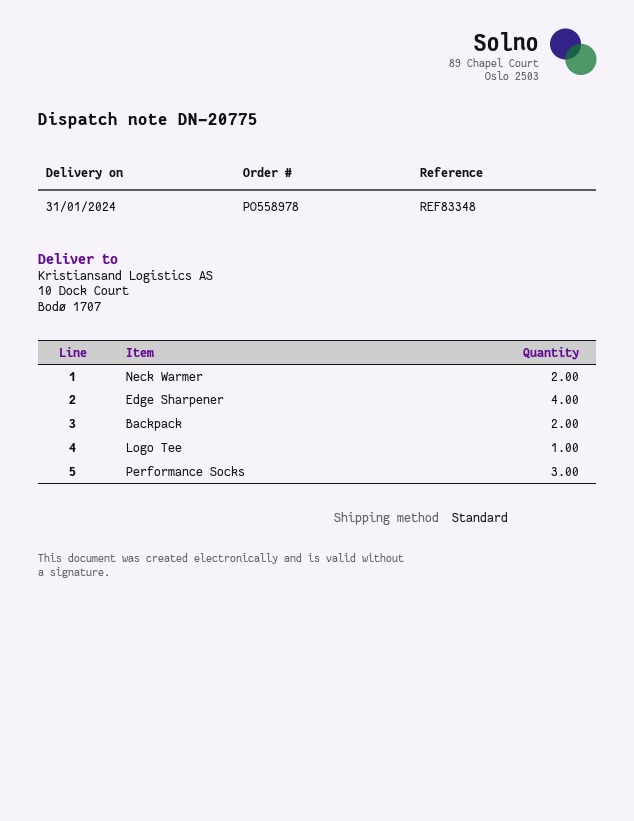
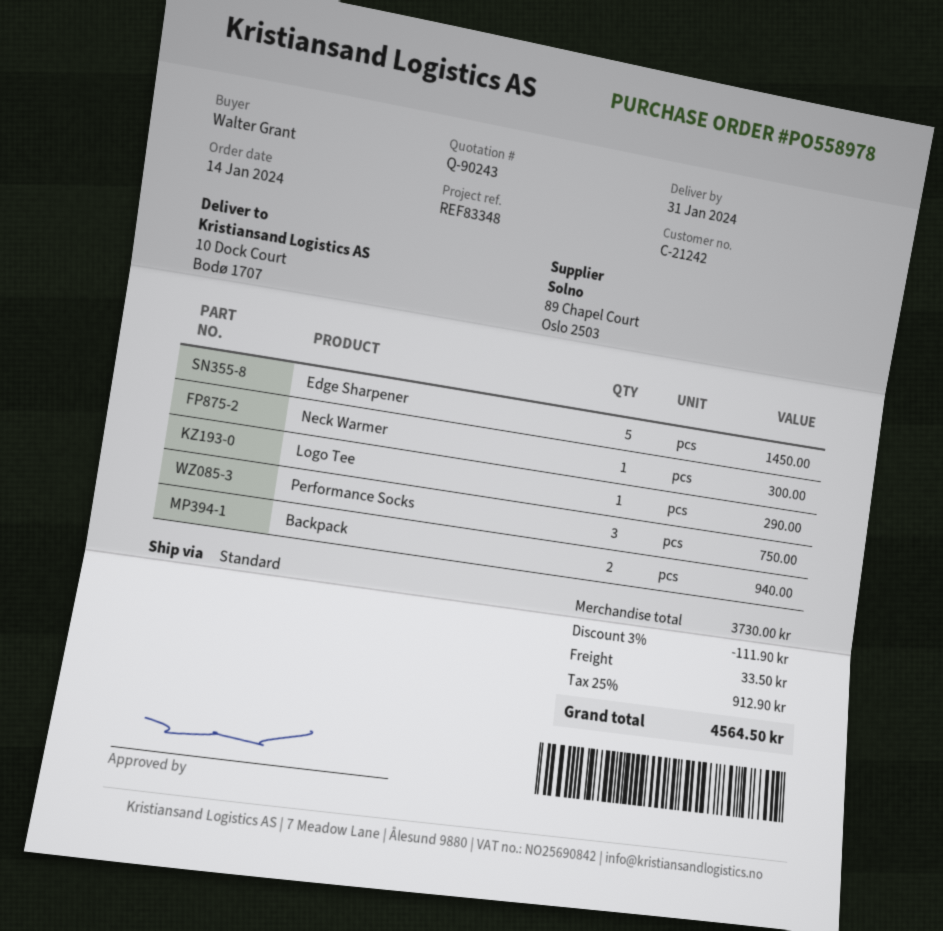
Neck Warmer: 2 -> 1
Edge Sharpener: 4 -> 5

